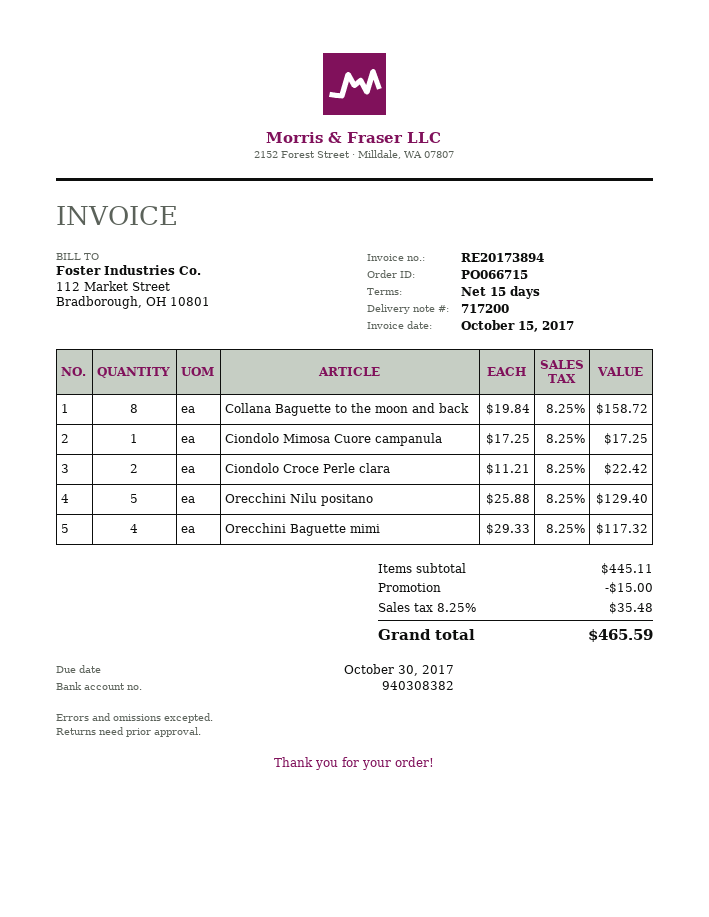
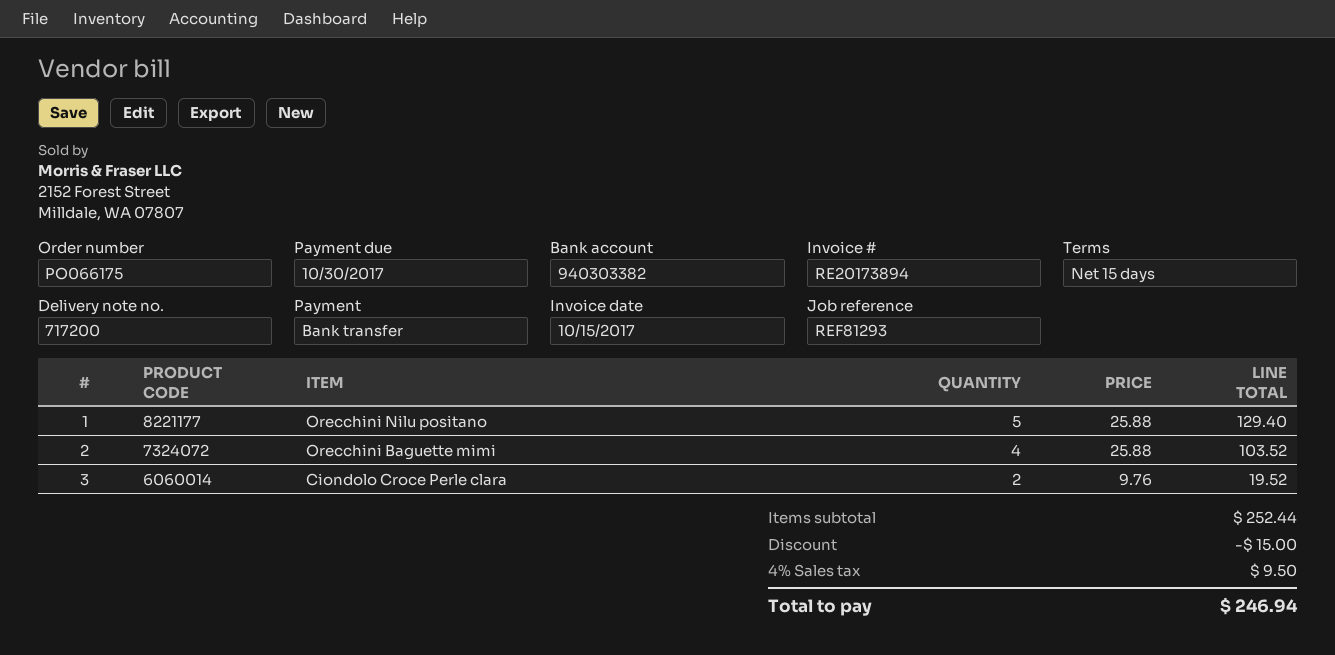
order number: PO066715 -> PO066175
bank account: 940308382 -> 940303382
Collana Baguette to the moon and back: 8 x 19.84 = 158.72 -> none
Ciondolo Mimosa Cuore campanula: 1 x 17.25 = 17.25 -> none
Ciondolo Croce Perle clara: 2 x 11.21 = 22.42 -> 2 x 9.76 = 19.52
Orecchini Baguette mimi: 4 x 29.33 = 117.32 -> 4 x 25.88 = 103.52
subtotal: 445.11 -> 252.44
tax: 8.25% = 35.48 -> 4% = 9.50
total: 465.59 -> 246.94

